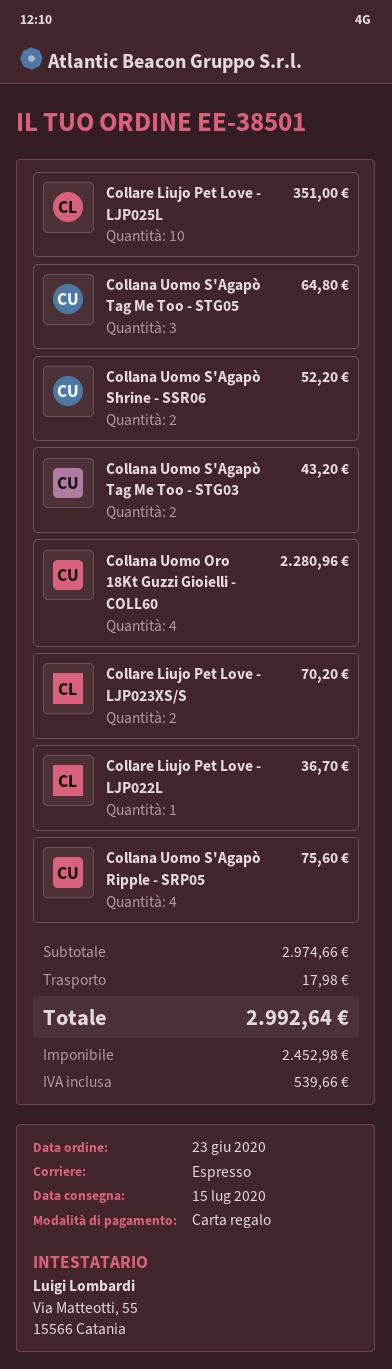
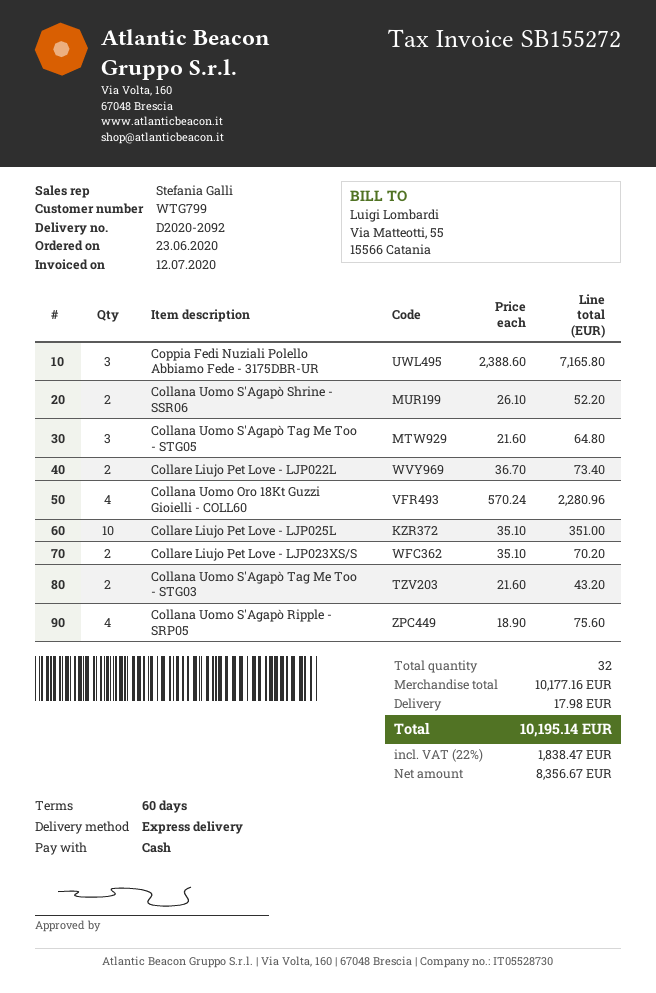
payment method: gift card -> cash
Collare Liujo Pet Love - LJP022L: 1 for 36.70 -> 2 for 73.40
Coppia Fedi Nuziali Polello Abbiamo Fede - 3175DBR-UR: none -> 3 for 7165.80
subtotal: 2974.66 -> 10177.16
net: 2452.98 -> 8356.67
tax: 539.66 -> 1838.47
total: 2992.64 -> 10195.14

